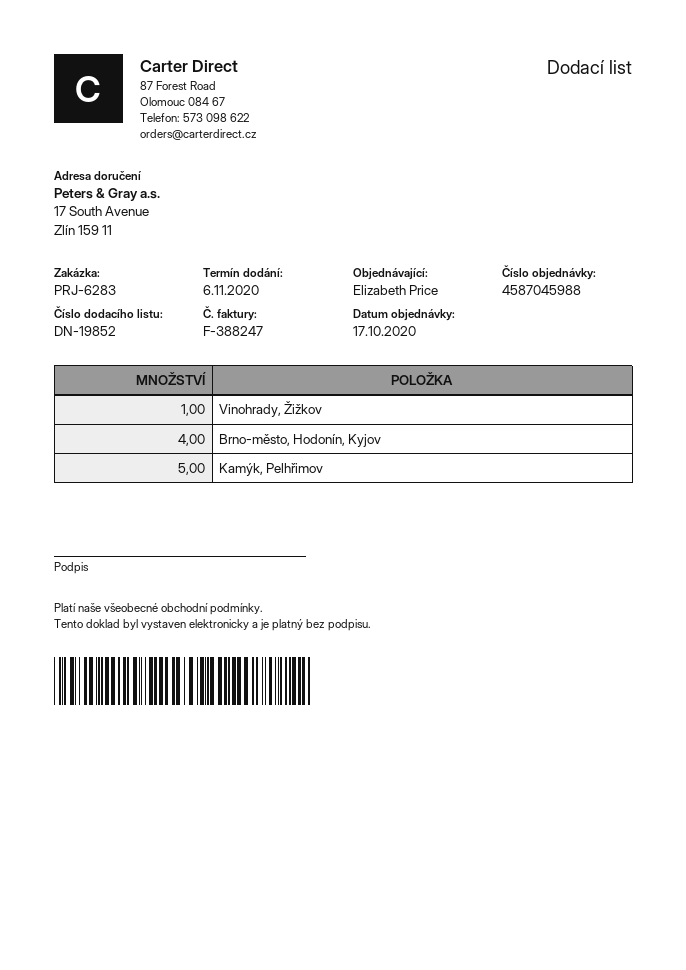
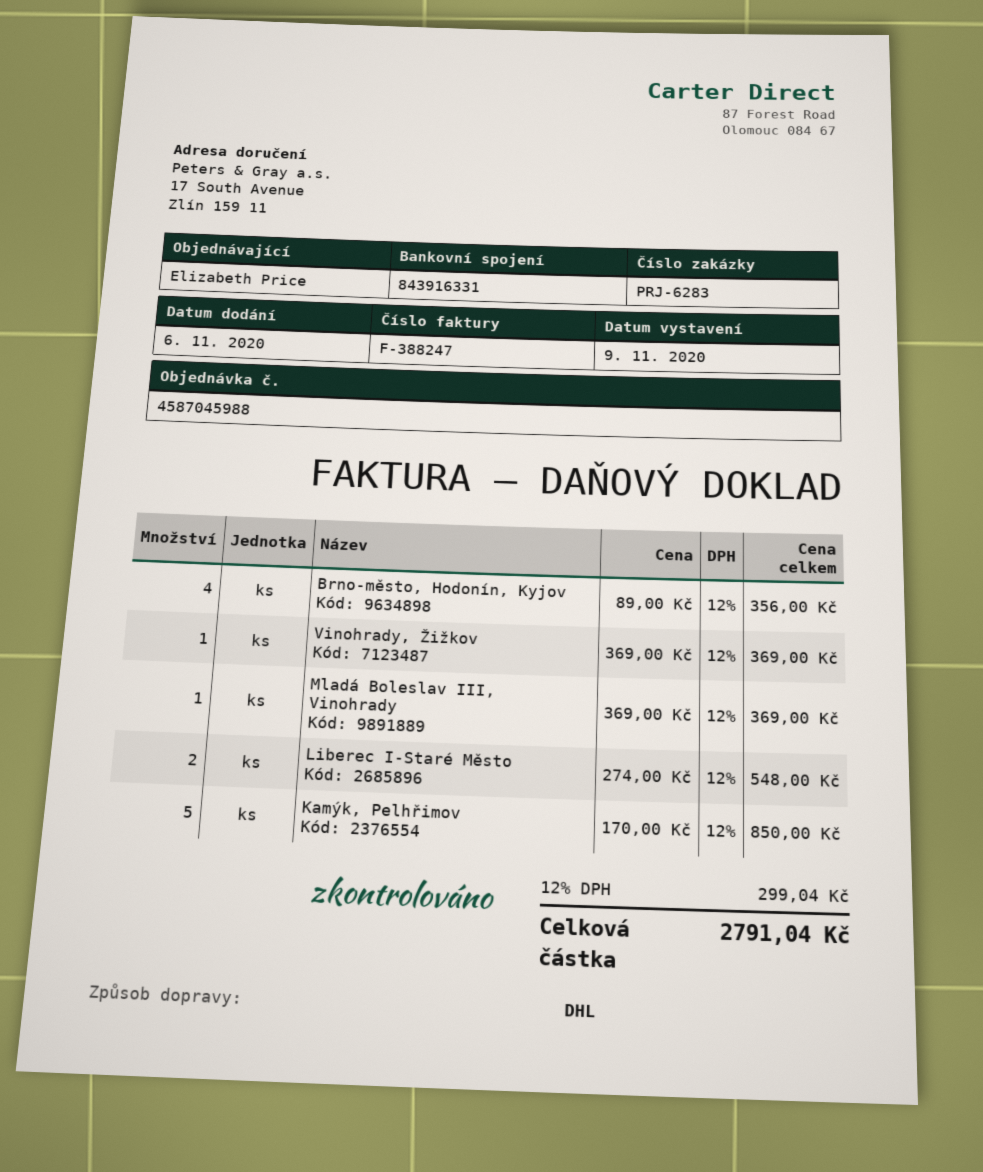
Mladá Boleslav III, Vinohrady: none -> 1
Liberec I-Staré Město: none -> 2

